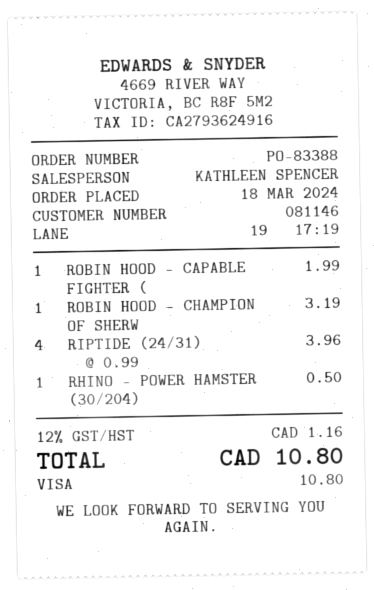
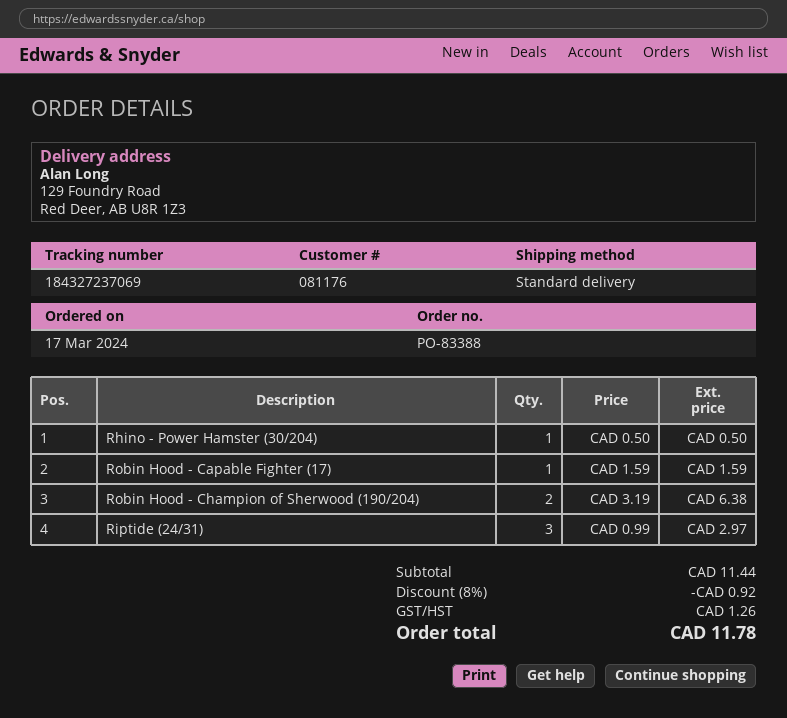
order date: 2024-03-18 -> 2024-03-17
customer number: 081146 -> 081176
ROBIN HOOD - CAPABLE FIGHTER (: 1 x 1.99 = 1.99 -> 1 x 1.59 = 1.59
ROBIN HOOD - CHAMPION OF SHERW: 1 x 3.19 = 3.19 -> 2 x 3.19 = 6.38
RIPTIDE (24/31): 4 x 0.99 = 3.96 -> 3 x 0.99 = 2.97
discount: none -> 8% = 0.92
tax: 1.16 -> 1.26
total: 10.80 -> 11.78

